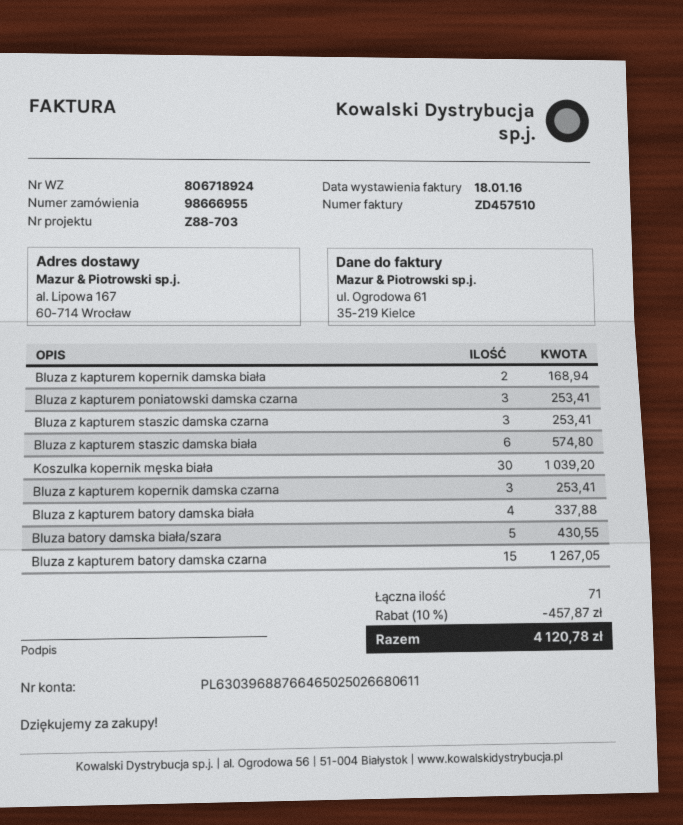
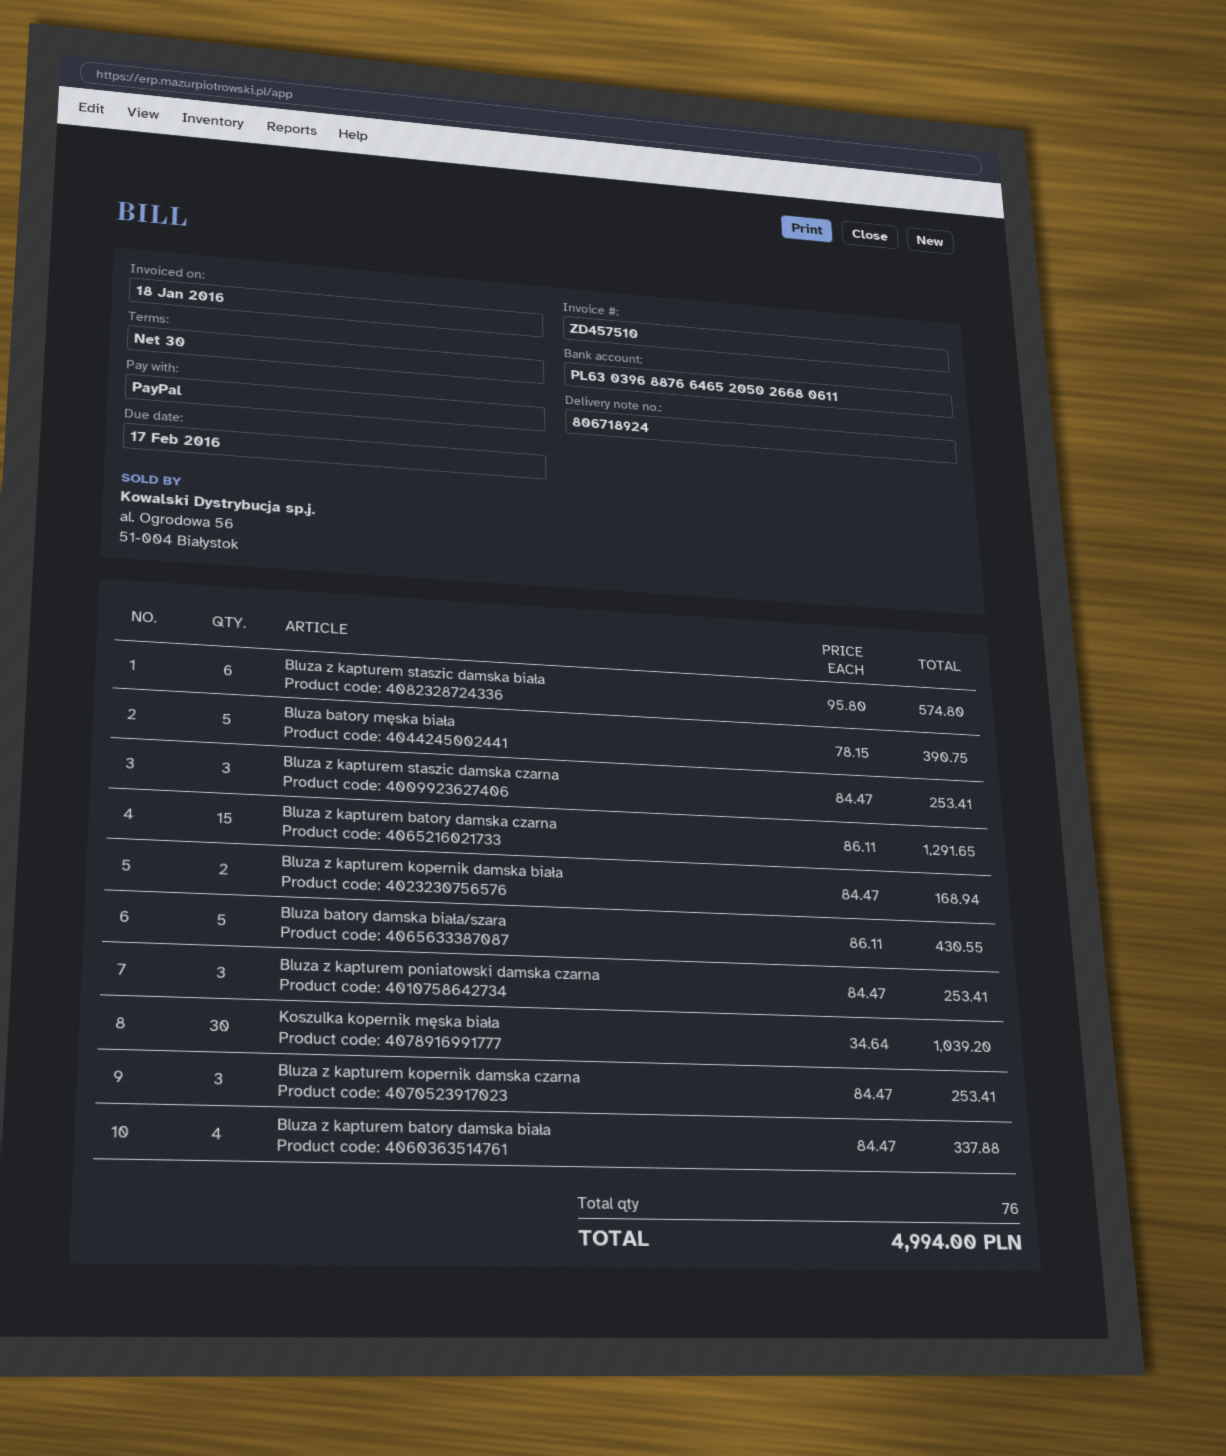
bank account: PL63039688766465025026680611 -> PL63039688766465205026680611
Bluza z kapturem batory damska czarna: 15 for 1267.05 -> 15 for 1291.65
Bluza batory męska biała: none -> 5 for 390.75
total quantity: 71 -> 76
discount: 10% = 457.87 -> none
total: 4120.78 -> 4994.00

